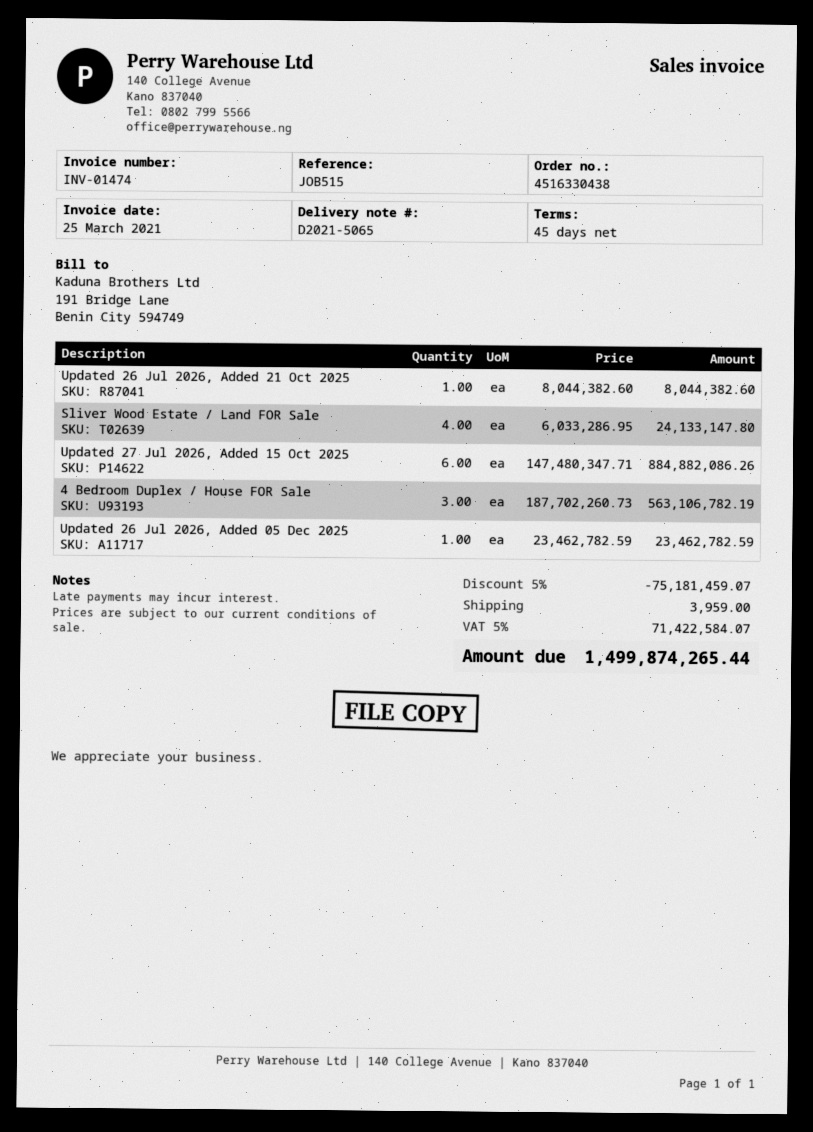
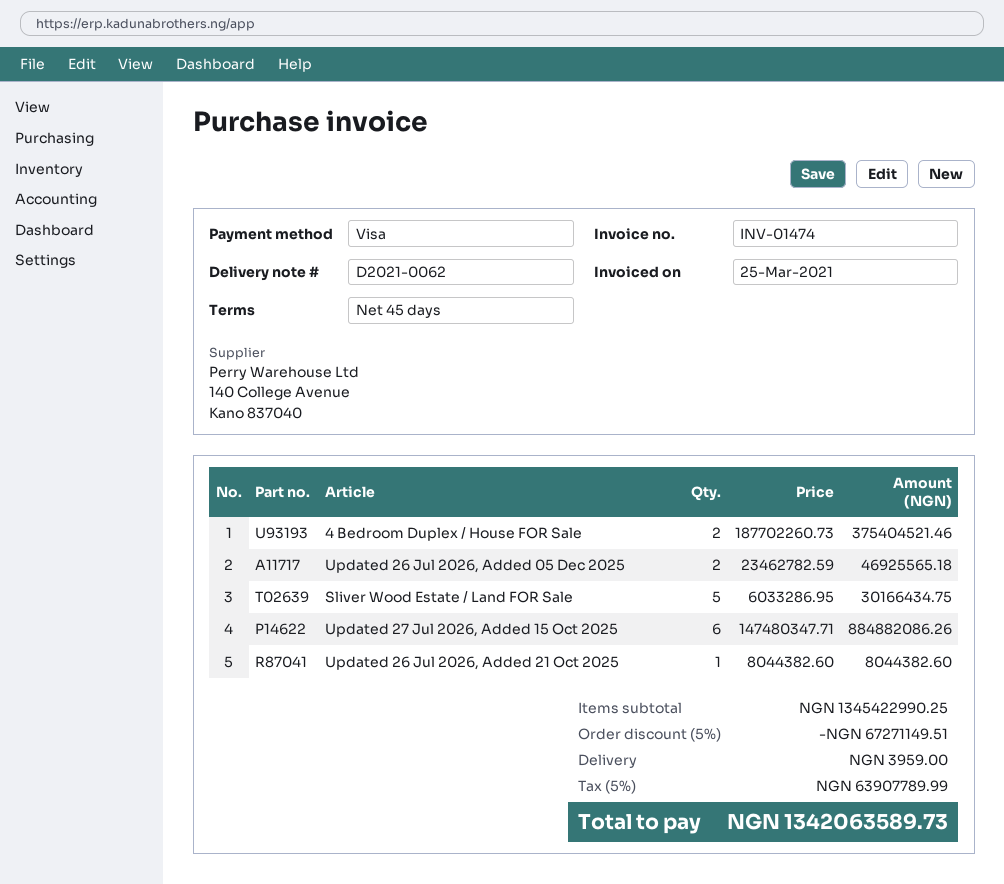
delivery note number: D2021-5065 -> D2021-0062
Sliver Wood Estate / Land FOR Sale: 4 x 6033286.95 = 24133147.80 -> 5 x 6033286.95 = 30166434.75
4 Bedroom Duplex / House FOR Sale: 3 x 187702260.73 = 563106782.19 -> 2 x 187702260.73 = 375404521.46
Updated 26 Jul 2026, Added 05 Dec 2025: 1 x 23462782.59 = 23462782.59 -> 2 x 23462782.59 = 46925565.18
discount: 5% = 75181459.07 -> 5% = 67271149.51
tax: 5% = 71422584.07 -> 5% = 63907789.99
total: 1499874265.44 -> 1342063589.73

